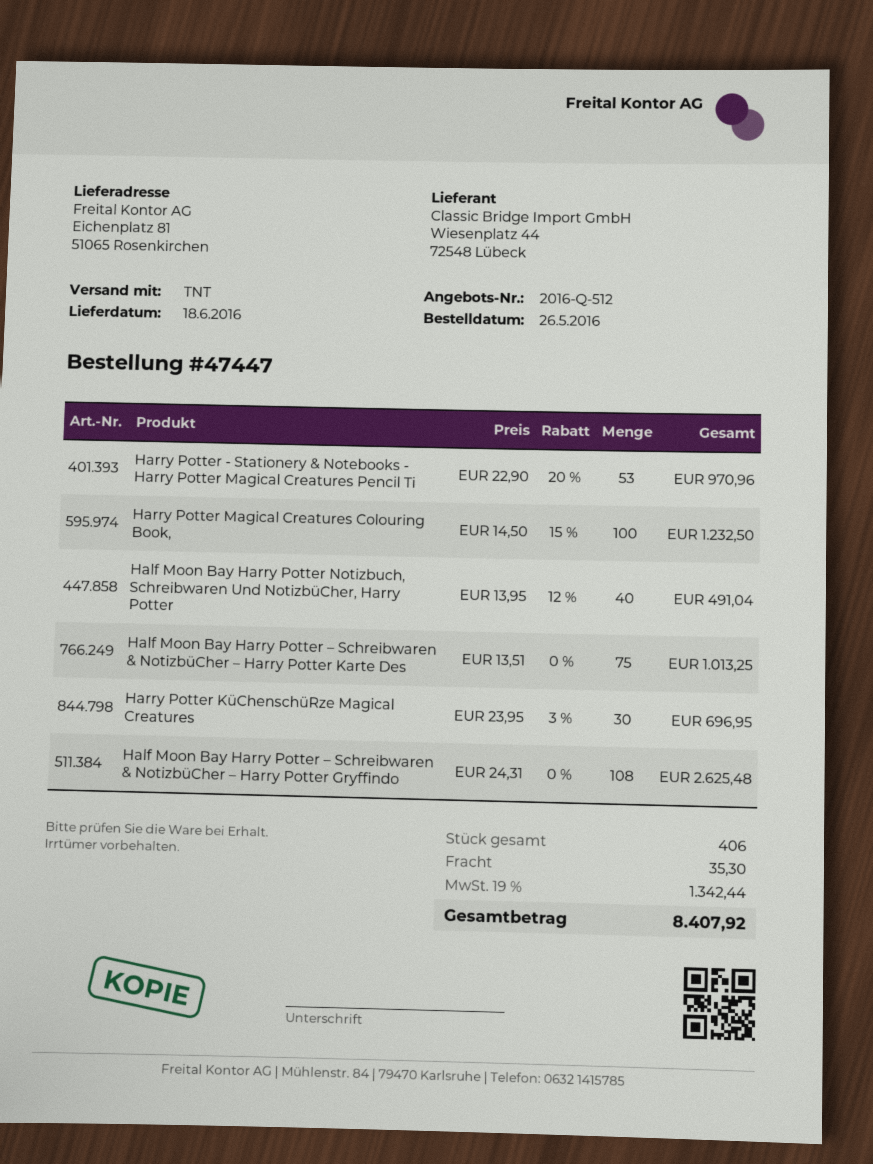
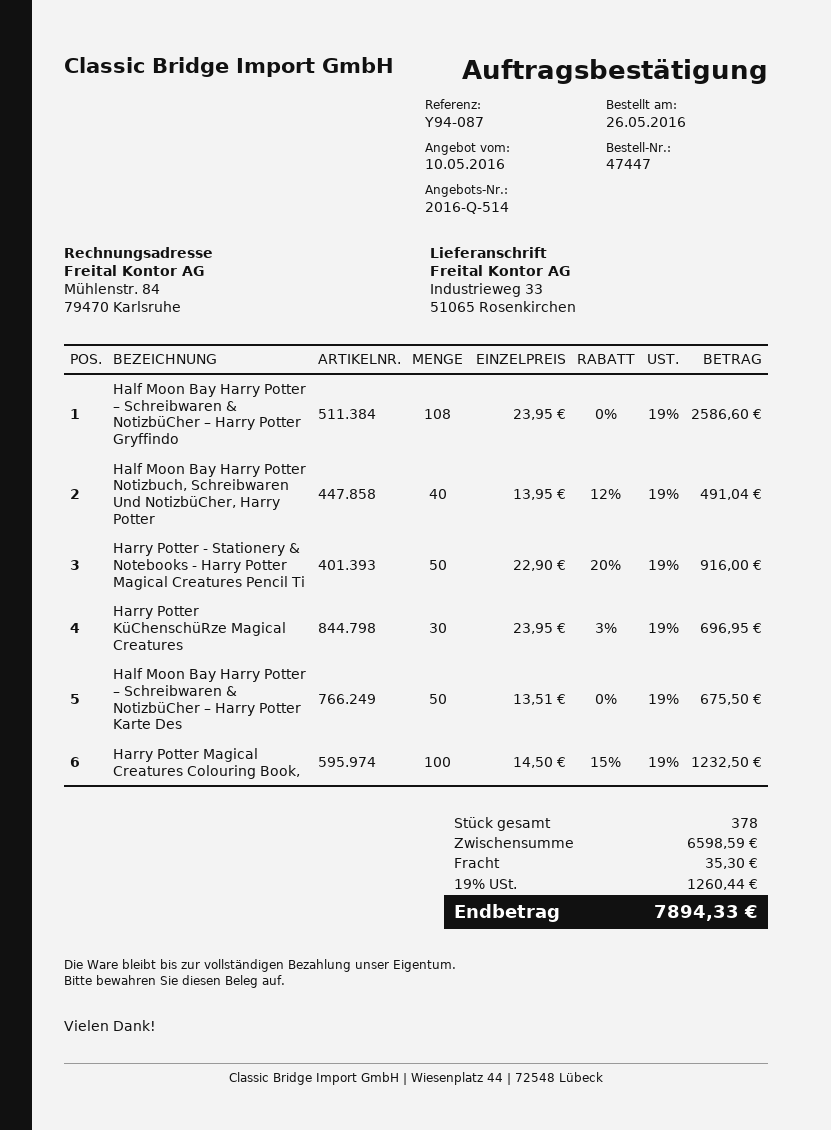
quote number: 2016-Q-512 -> 2016-Q-514
ship to: Eichenplatz 81, 51065 Rosenkirchen -> Industrieweg 33, 51065 Rosenkirchen
Harry Potter - Stationery & Notebooks - Harry Potter Magical Creatures Pencil Ti: 53 x 22.90 - 20% = 970.96 -> 50 x 22.90 - 20% = 916.00
Half Moon Bay Harry Potter – Schreibwaren & NotizbüCher – Harry Potter Karte Des: 75 x 13.51 = 1013.25 -> 50 x 13.51 = 675.50
Half Moon Bay Harry Potter – Schreibwaren & NotizbüCher – Harry Potter Gryffindo: 108 x 24.31 = 2625.48 -> 108 x 23.95 = 2586.60
total quantity: 406 -> 378
tax: 19% = 1342.44 -> 19% = 1260.44
total: 8407.92 -> 7894.33

